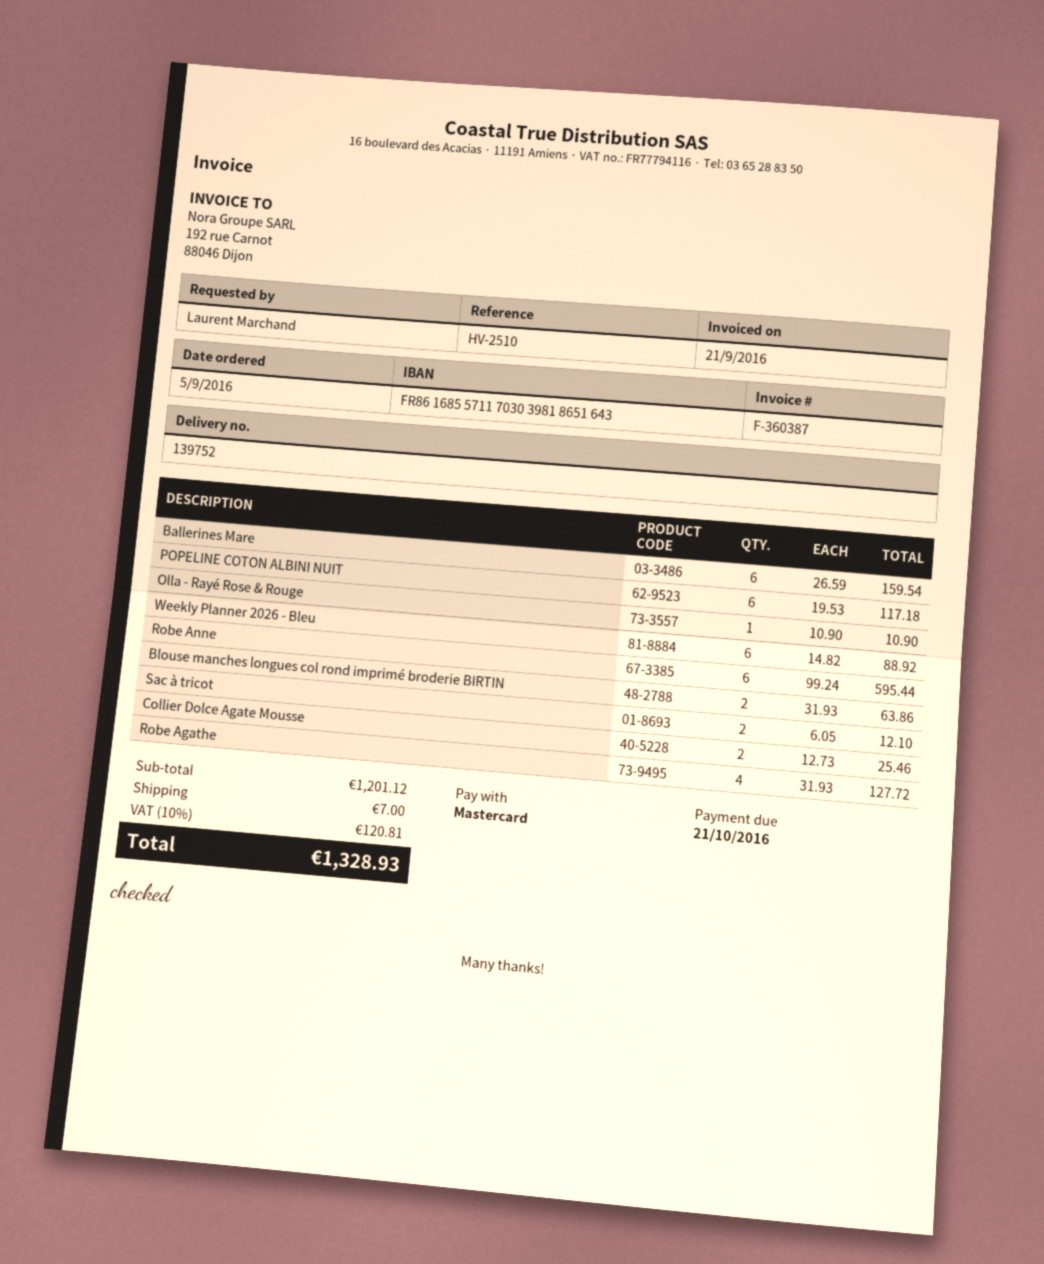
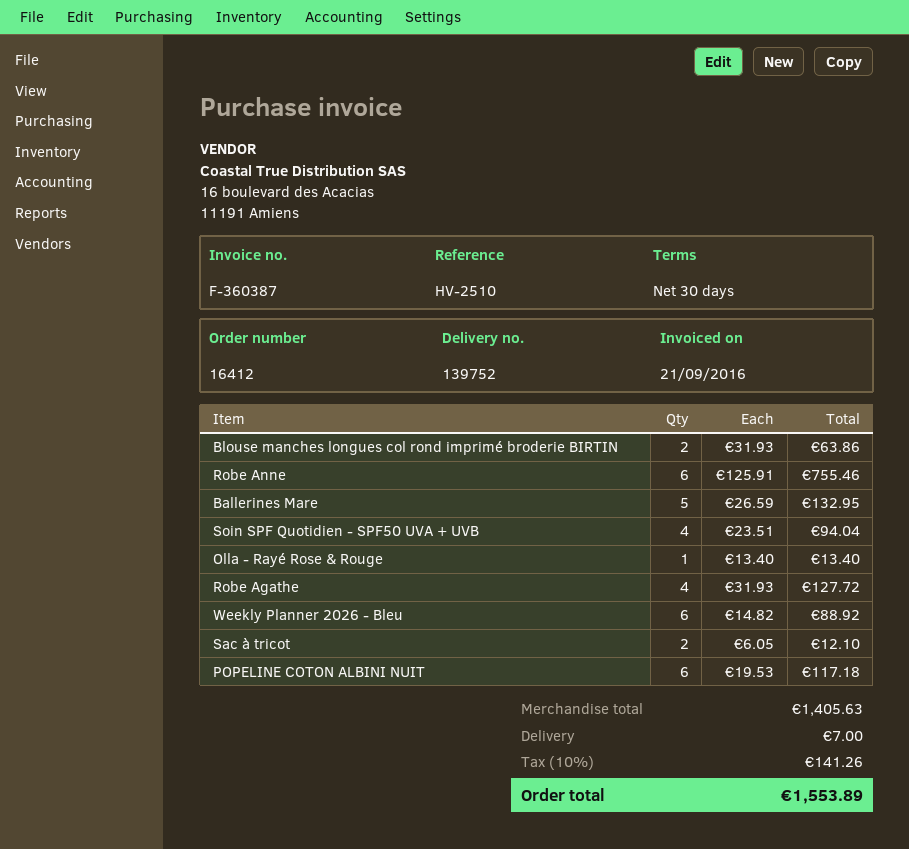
Ballerines Mare: 6 x 26.59 = 159.54 -> 5 x 26.59 = 132.95
Olla - Rayé Rose & Rouge: 1 x 10.90 = 10.90 -> 1 x 13.40 = 13.40
Robe Anne: 6 x 99.24 = 595.44 -> 6 x 125.91 = 755.46
Collier Dolce Agate Mousse: 2 x 12.73 = 25.46 -> none
Soin SPF Quotidien - SPF50 UVA + UVB: none -> 4 x 23.51 = 94.04
subtotal: 1201.12 -> 1405.63
tax: 10% = 120.81 -> 10% = 141.26
total: 1328.93 -> 1553.89

